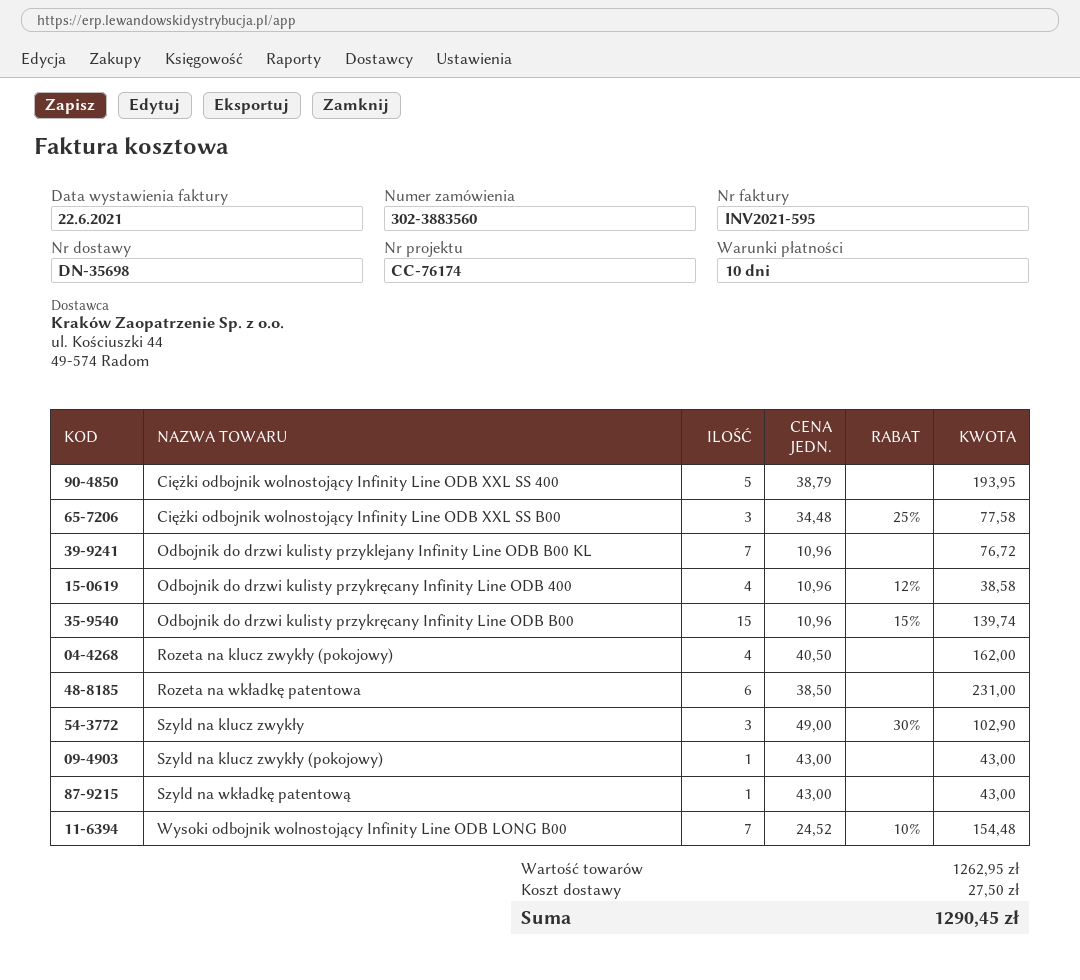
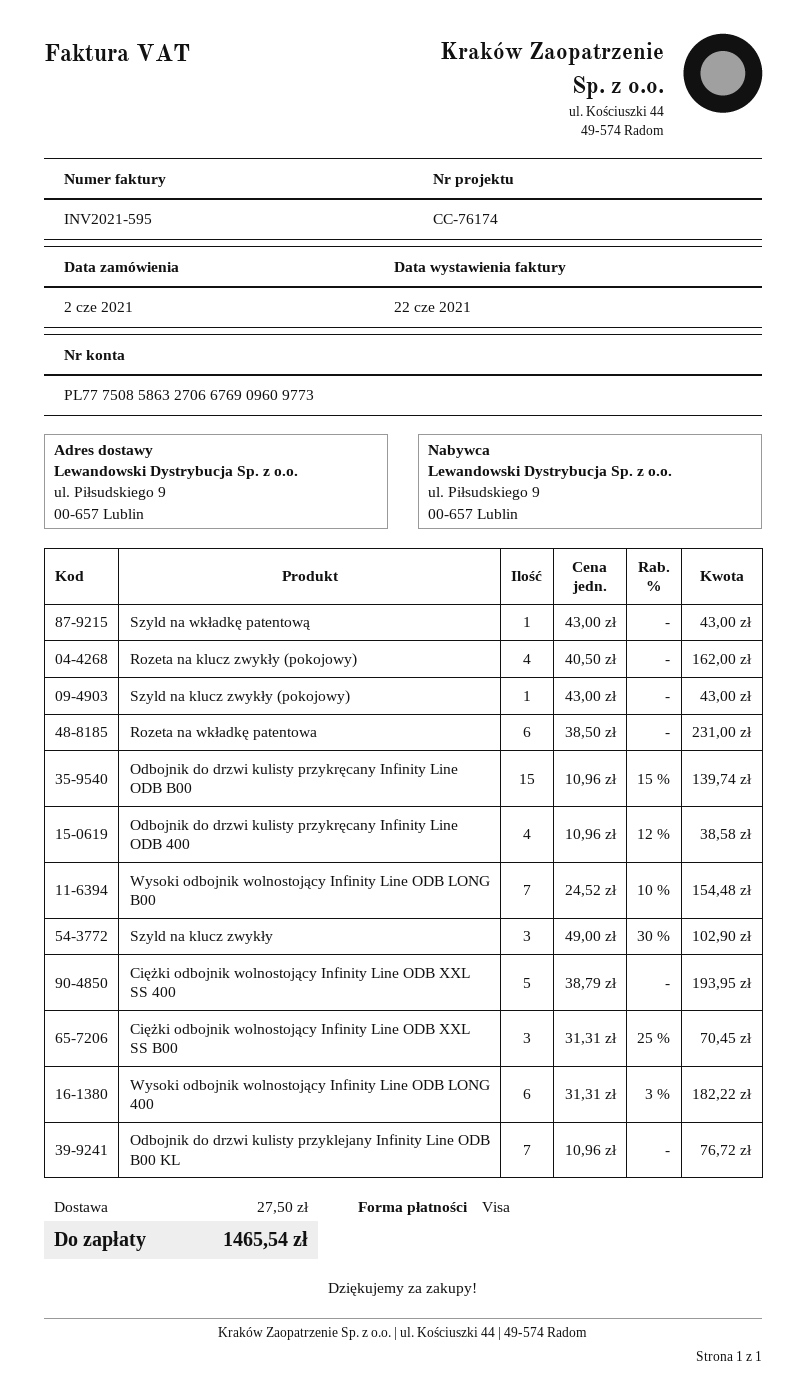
Ciężki odbojnik wolnostojący Infinity Line ODB XXL SS B00: 3 x 34.48 - 25% = 77.58 -> 3 x 31.31 - 25% = 70.45
Wysoki odbojnik wolnostojący Infinity Line ODB LONG 400: none -> 6 x 31.31 - 3% = 182.22
total: 1290.45 -> 1465.54

